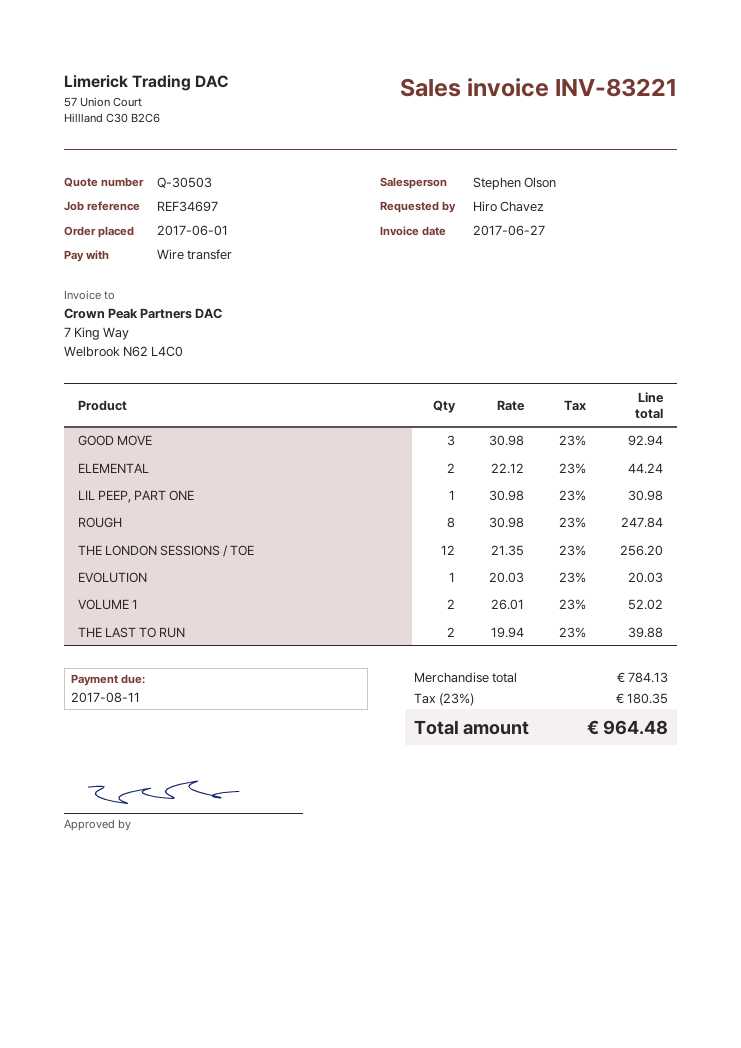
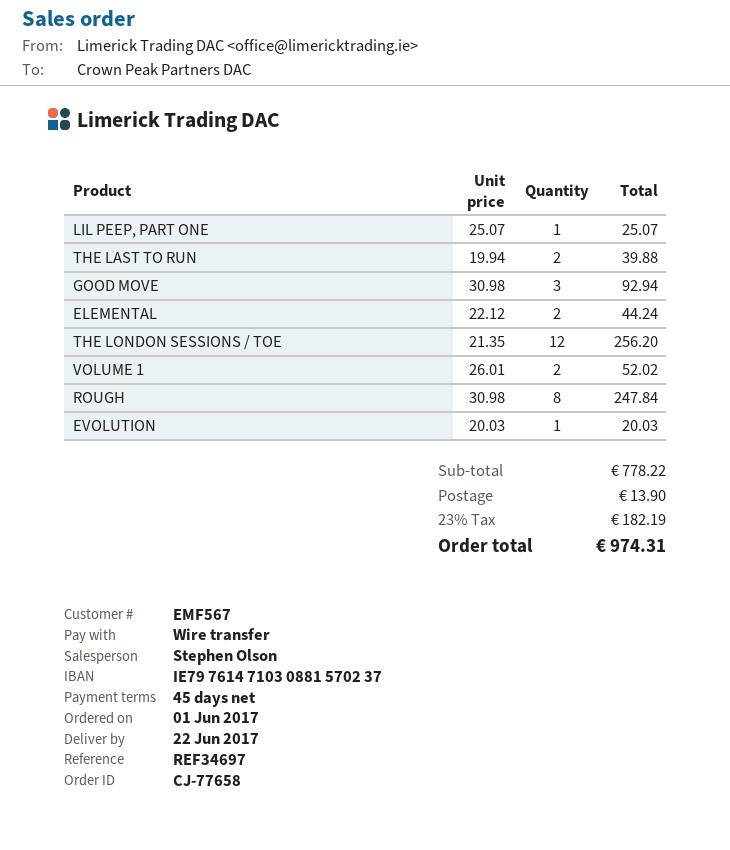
LIL PEEP, PART ONE: 1 x 30.98 = 30.98 -> 1 x 25.07 = 25.07
subtotal: 784.13 -> 778.22
shipping: none -> 13.90
tax: 23% = 180.35 -> 23% = 182.19
total: 964.48 -> 974.31

